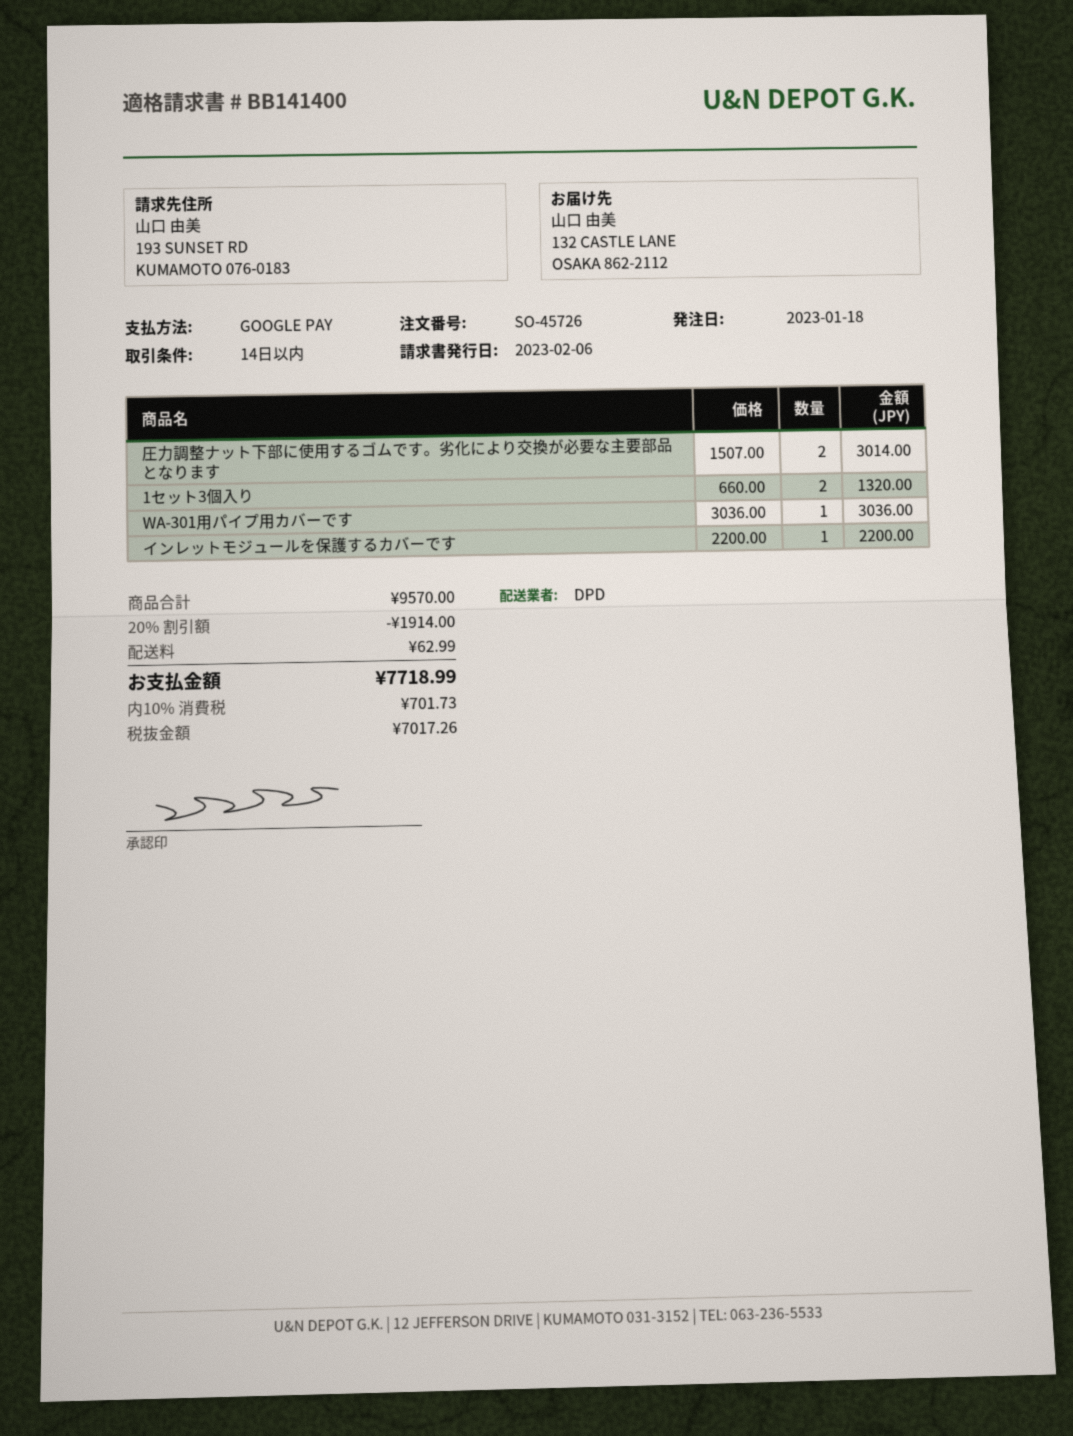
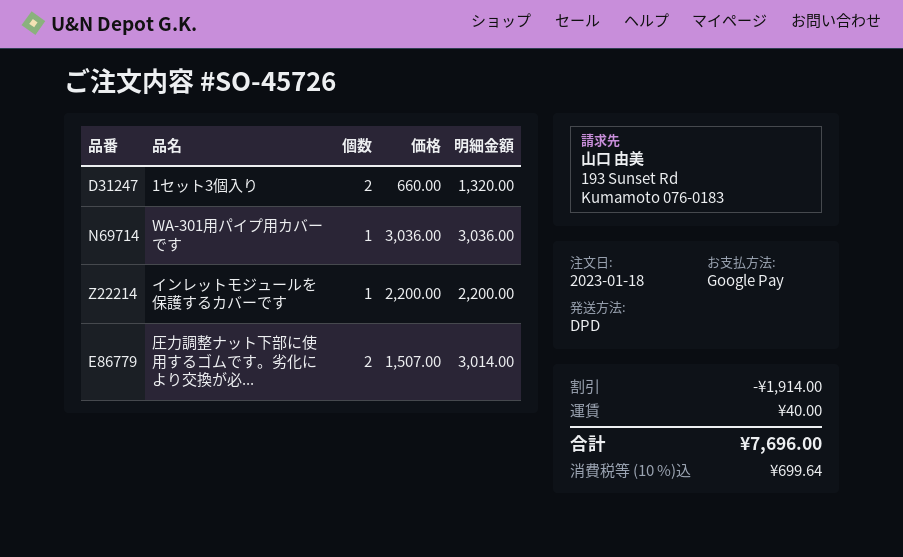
shipping: 62.99 -> 40.00
tax: 10% = 701.73 -> 10% = 699.64
total: 7718.99 -> 7696.00

